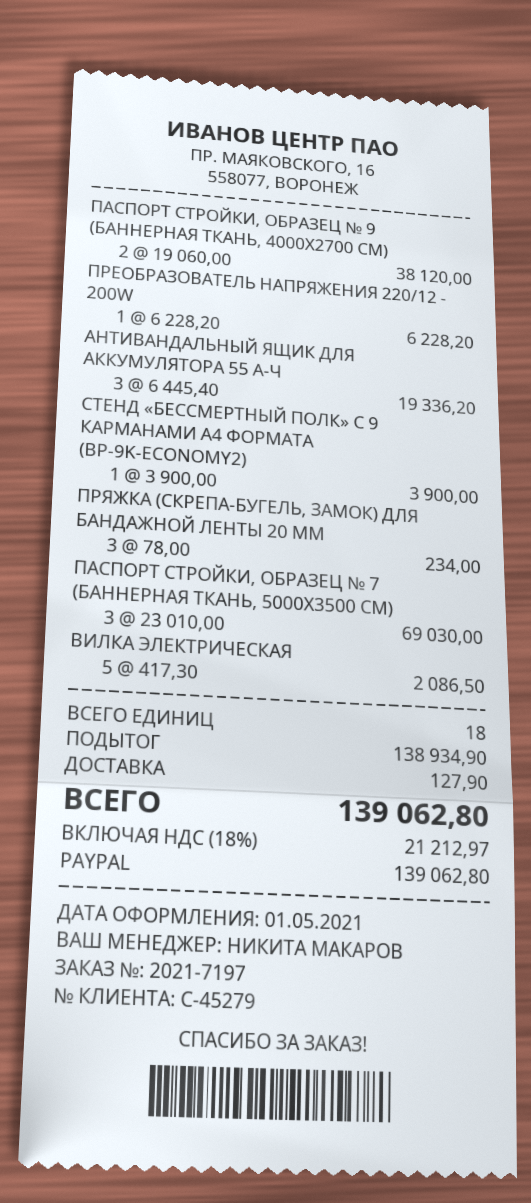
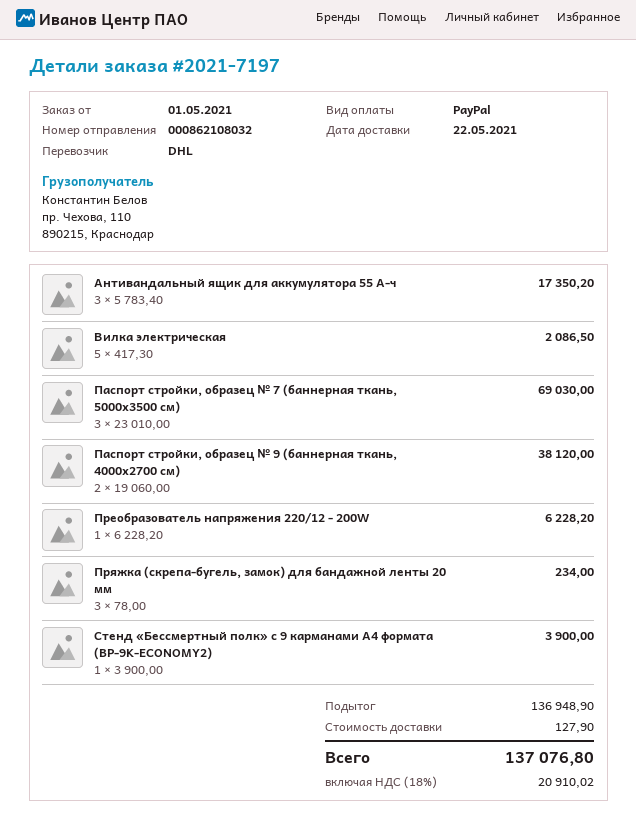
АНТИВАНДАЛЬНЫЙ ЯЩИК ДЛЯ АККУМУЛЯТОРА 55 А-Ч: 3 x 6445.40 = 19336.20 -> 3 x 5783.40 = 17350.20
subtotal: 138934.90 -> 136948.90
tax: 18% = 21212.97 -> 18% = 20910.02
total: 139062.80 -> 137076.80

